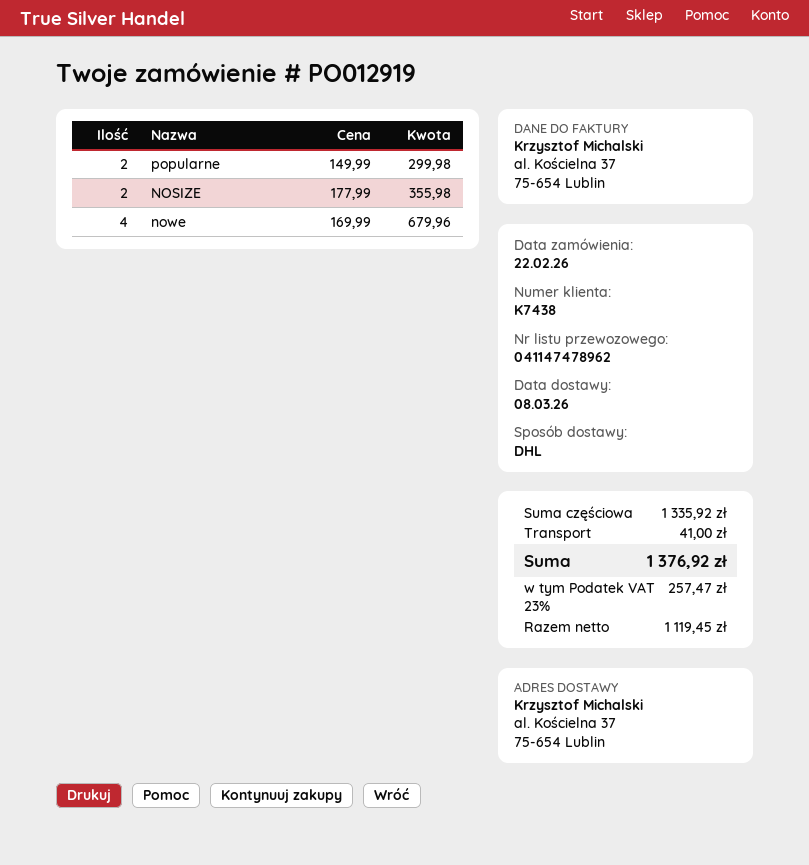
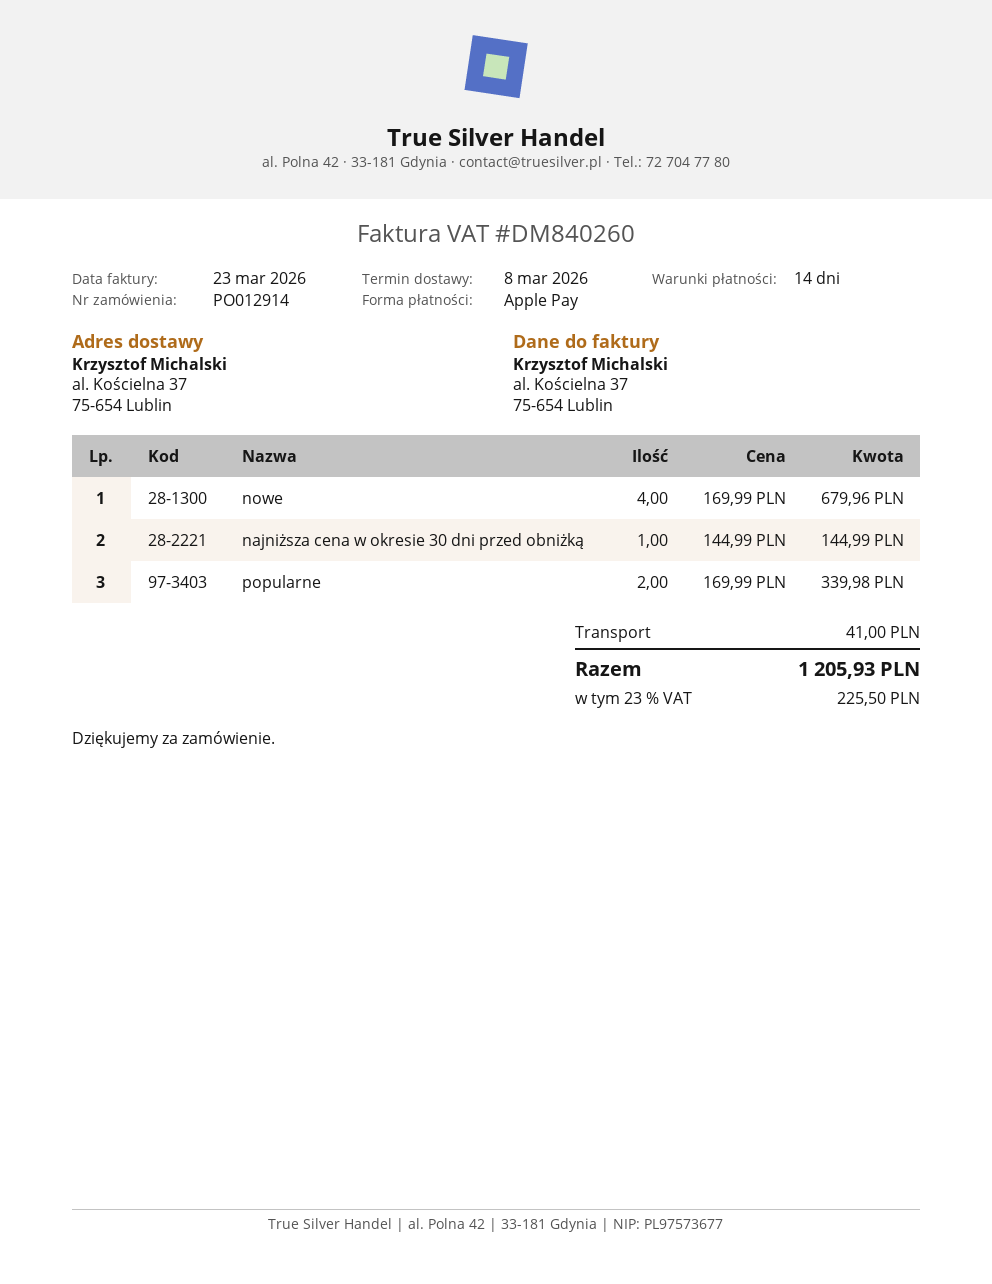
order number: PO012919 -> PO012914
popularne: 2 x 149.99 = 299.98 -> 2 x 169.99 = 339.98
NOSIZE: 2 x 177.99 = 355.98 -> none
najniższa cena w okresie 30 dni przed obniżką: none -> 1 x 144.99 = 144.99
tax: 23% = 257.47 -> 23% = 225.50
total: 1376.92 -> 1205.93

